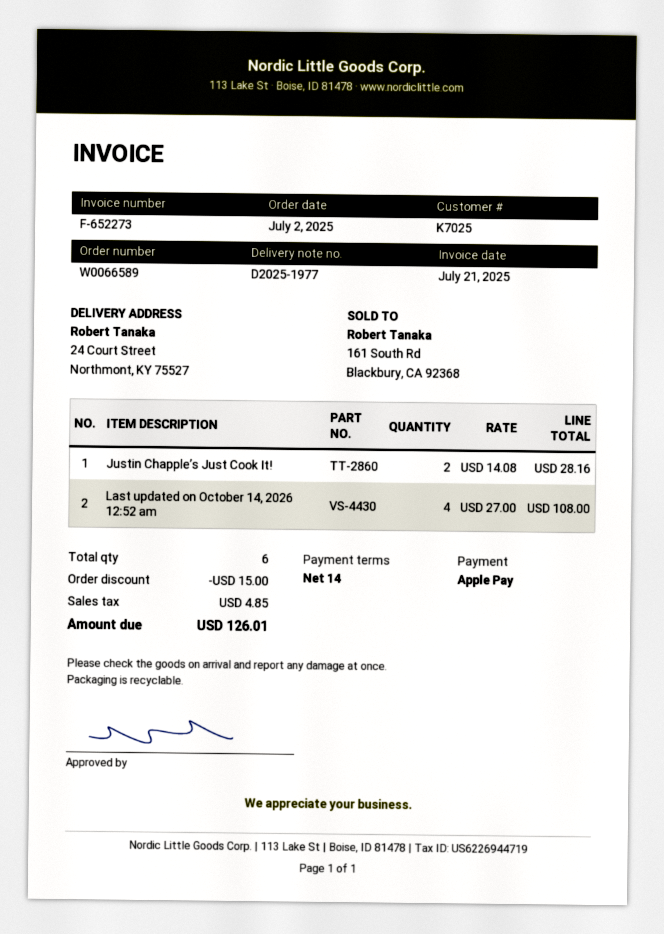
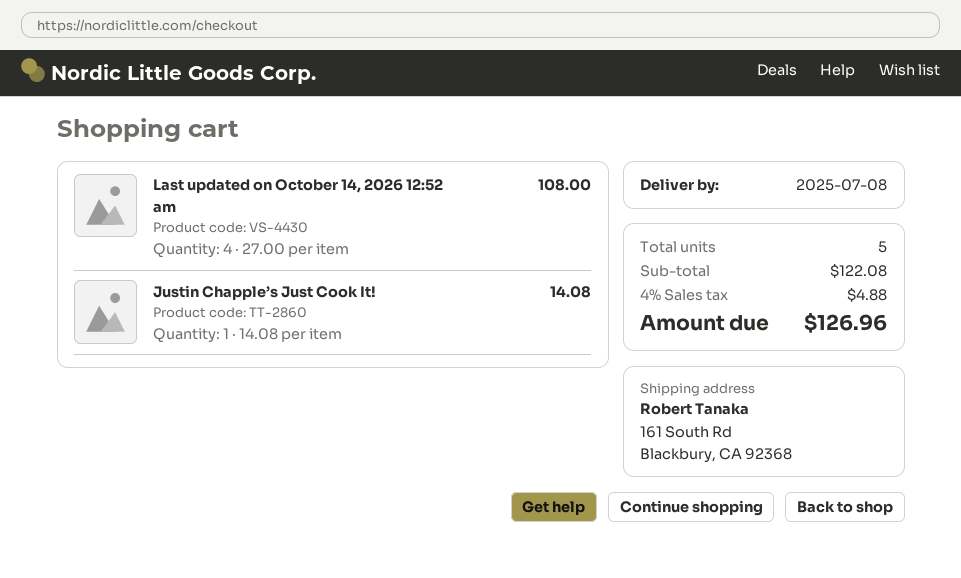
ship to: 24 Court Street, Northmont, KY 75527 -> 161 South Rd, Blackbury, CA 92368
Justin Chapple’s Just Cook It!: 2 x 14.08 = 28.16 -> 1 x 14.08 = 14.08
total quantity: 6 -> 5
discount: 15.00 -> none
tax: 4.85 -> 4.88
total: 126.01 -> 126.96

